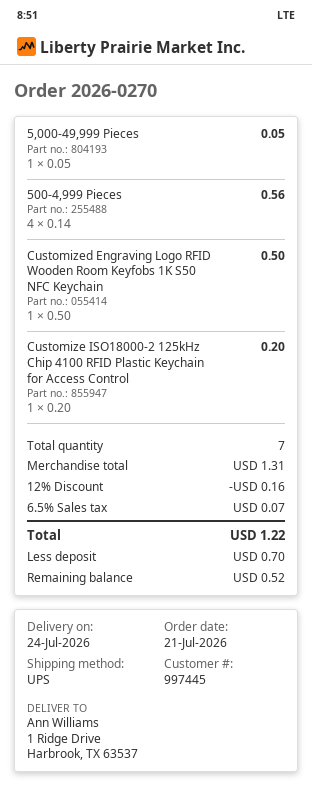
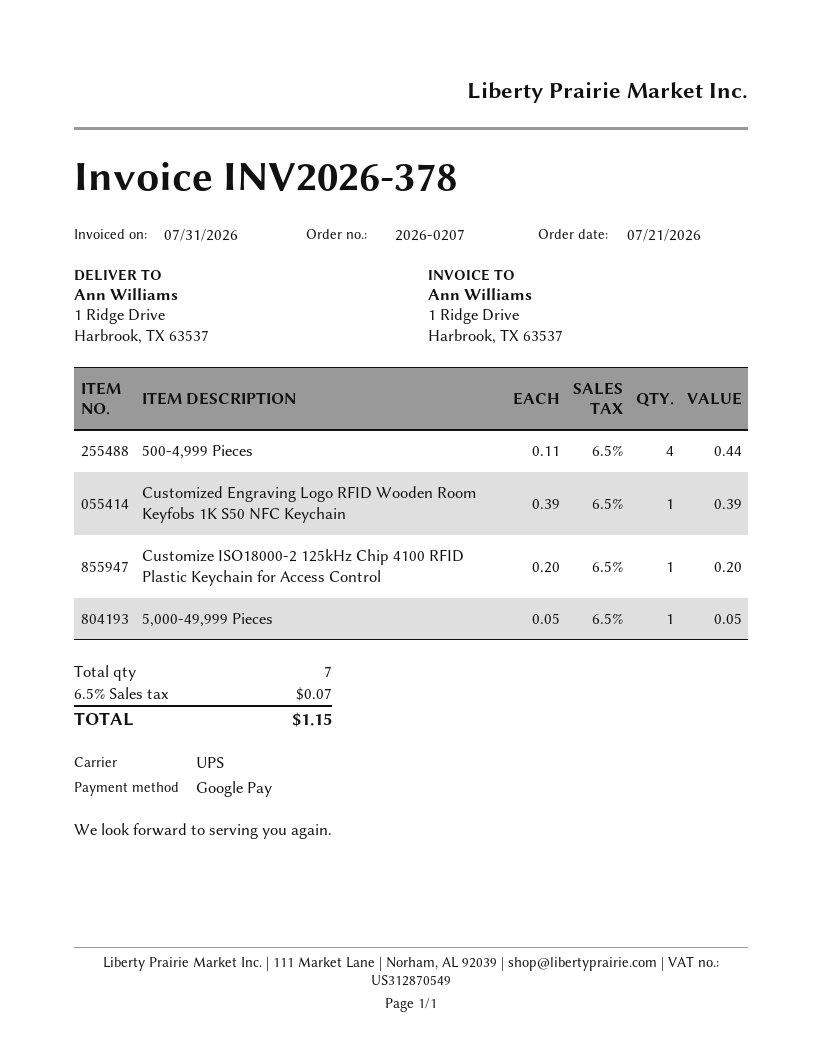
order number: 2026-0270 -> 2026-0207
500-4,999 Pieces: 4 x 0.14 = 0.56 -> 4 x 0.11 = 0.44
Customized Engraving Logo RFID Wooden Room Keyfobs 1K S50 NFC Keychain: 1 x 0.50 = 0.50 -> 1 x 0.39 = 0.39
discount: 12% = 0.16 -> none
total: 1.22 -> 1.15

